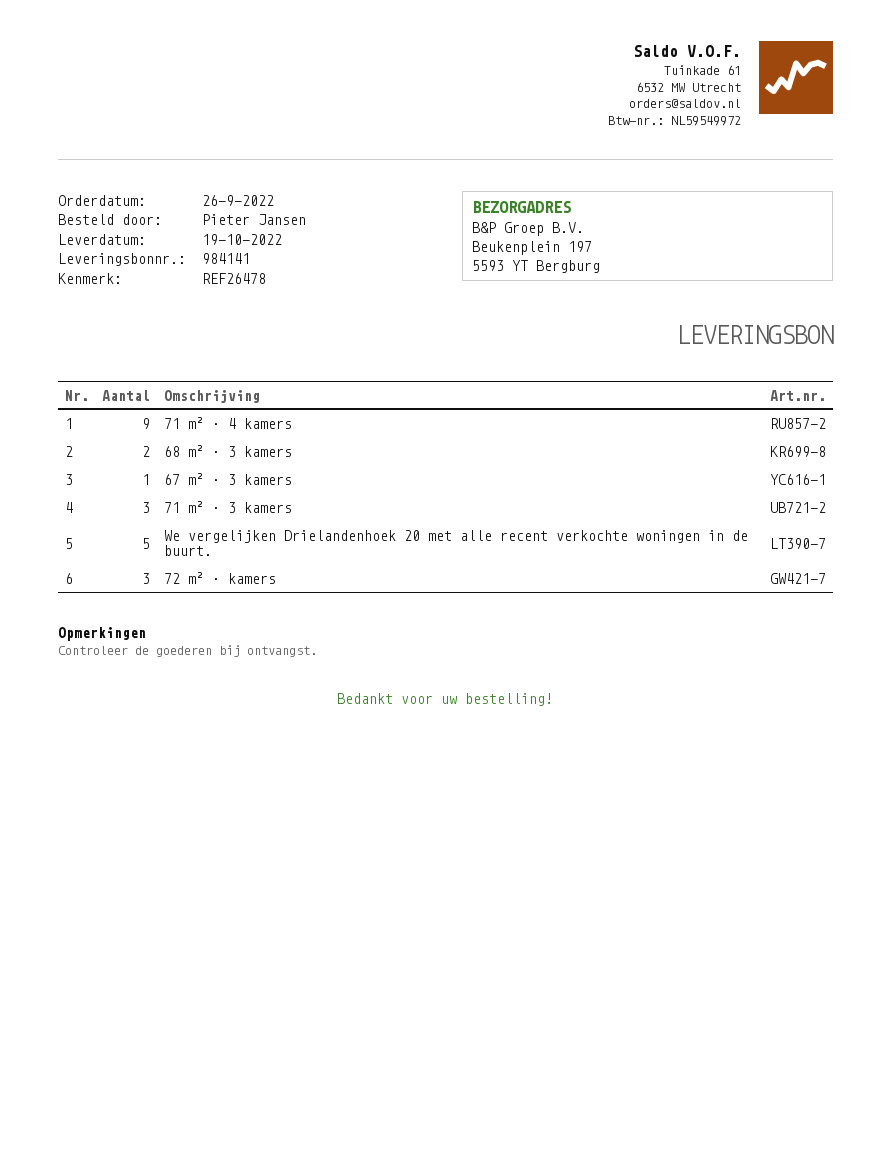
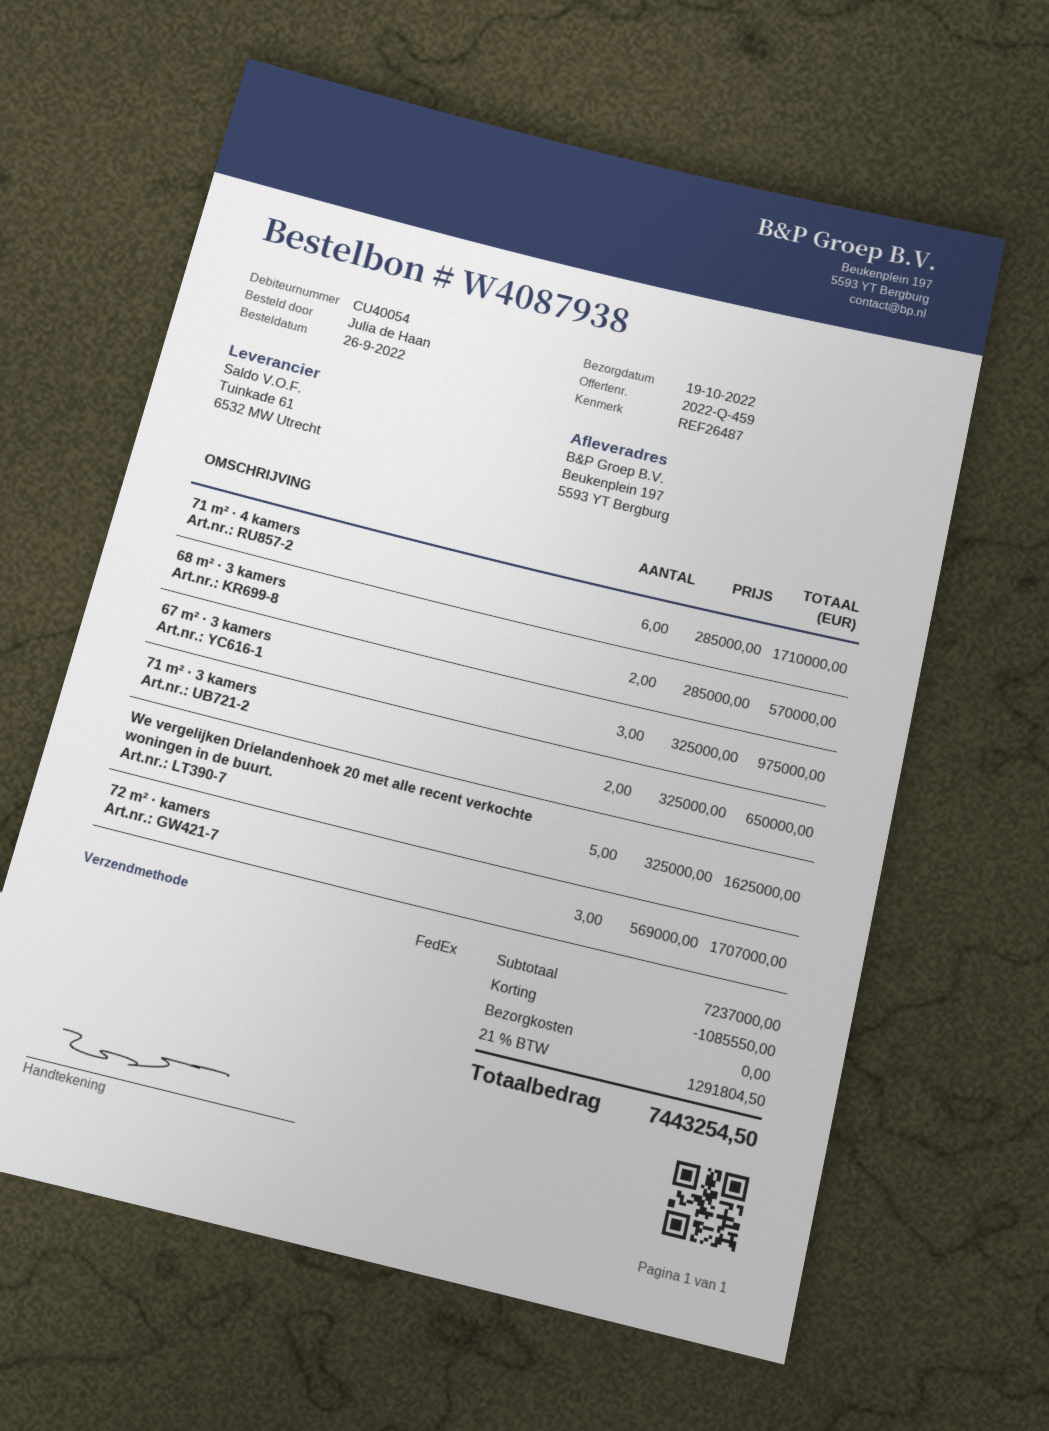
reference: REF26478 -> REF26487
ordered by: Pieter Jansen -> Julia de Haan
71 m² · 4 kamers: 9 -> 6
67 m² · 3 kamers: 1 -> 3
71 m² · 3 kamers: 3 -> 2

